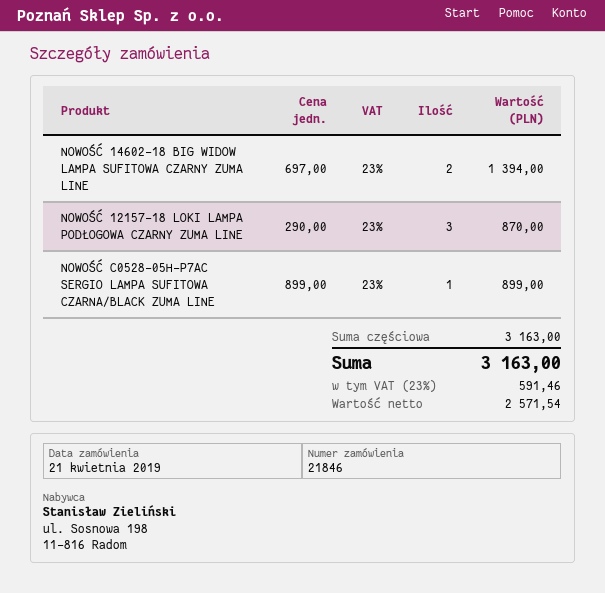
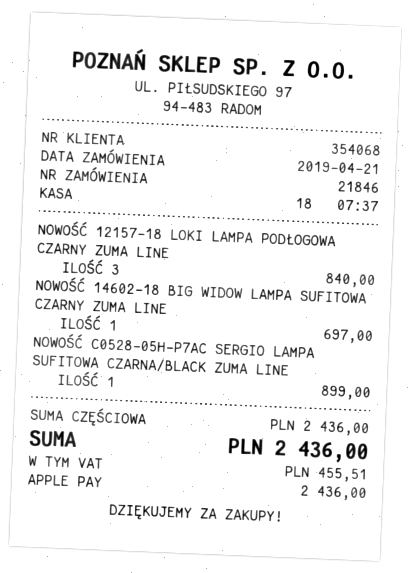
NOWOŚĆ 14602-18 BIG WIDOW LAMPA SUFITOWA CZARNY ZUMA LINE: 2 for 1394.00 -> 1 for 697.00
NOWOŚĆ 12157-18 LOKI LAMPA PODŁOGOWA CZARNY ZUMA LINE: 3 for 870.00 -> 3 for 840.00
subtotal: 3163.00 -> 2436.00
tax: 591.46 -> 455.51
total: 3163.00 -> 2436.00

